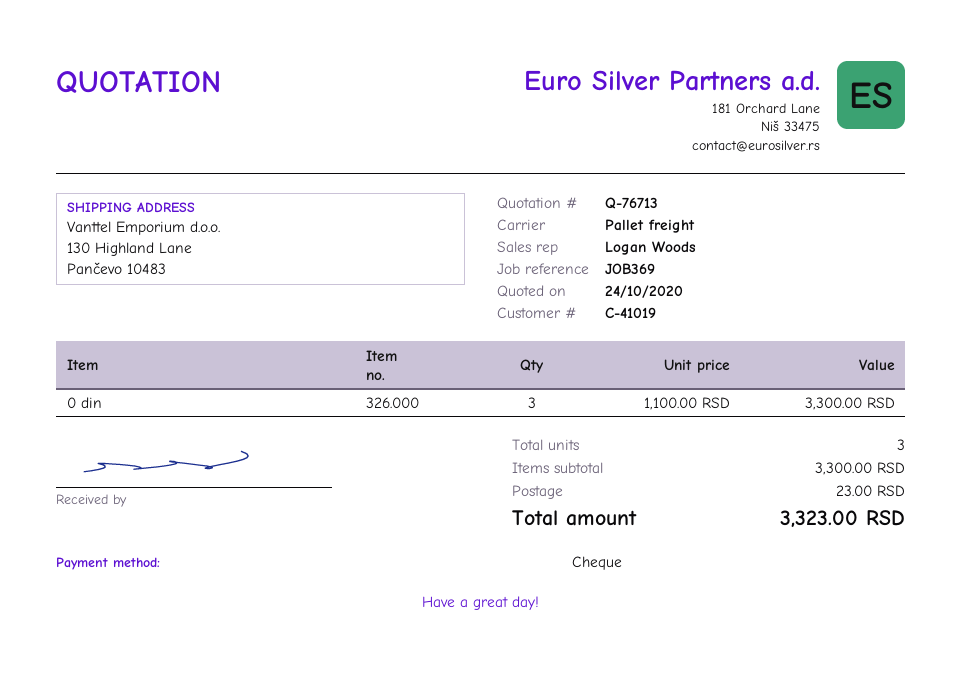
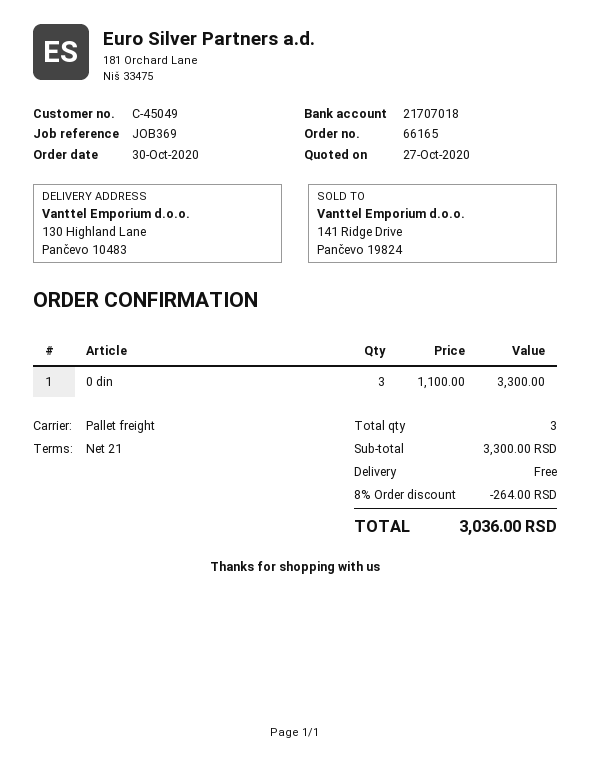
quote date: 2020-10-24 -> 2020-10-27
customer number: C-41019 -> C-45049
discount: none -> 8% = 264.00
shipping: 23.00 -> 0.00
total: 3323.00 -> 3036.00

